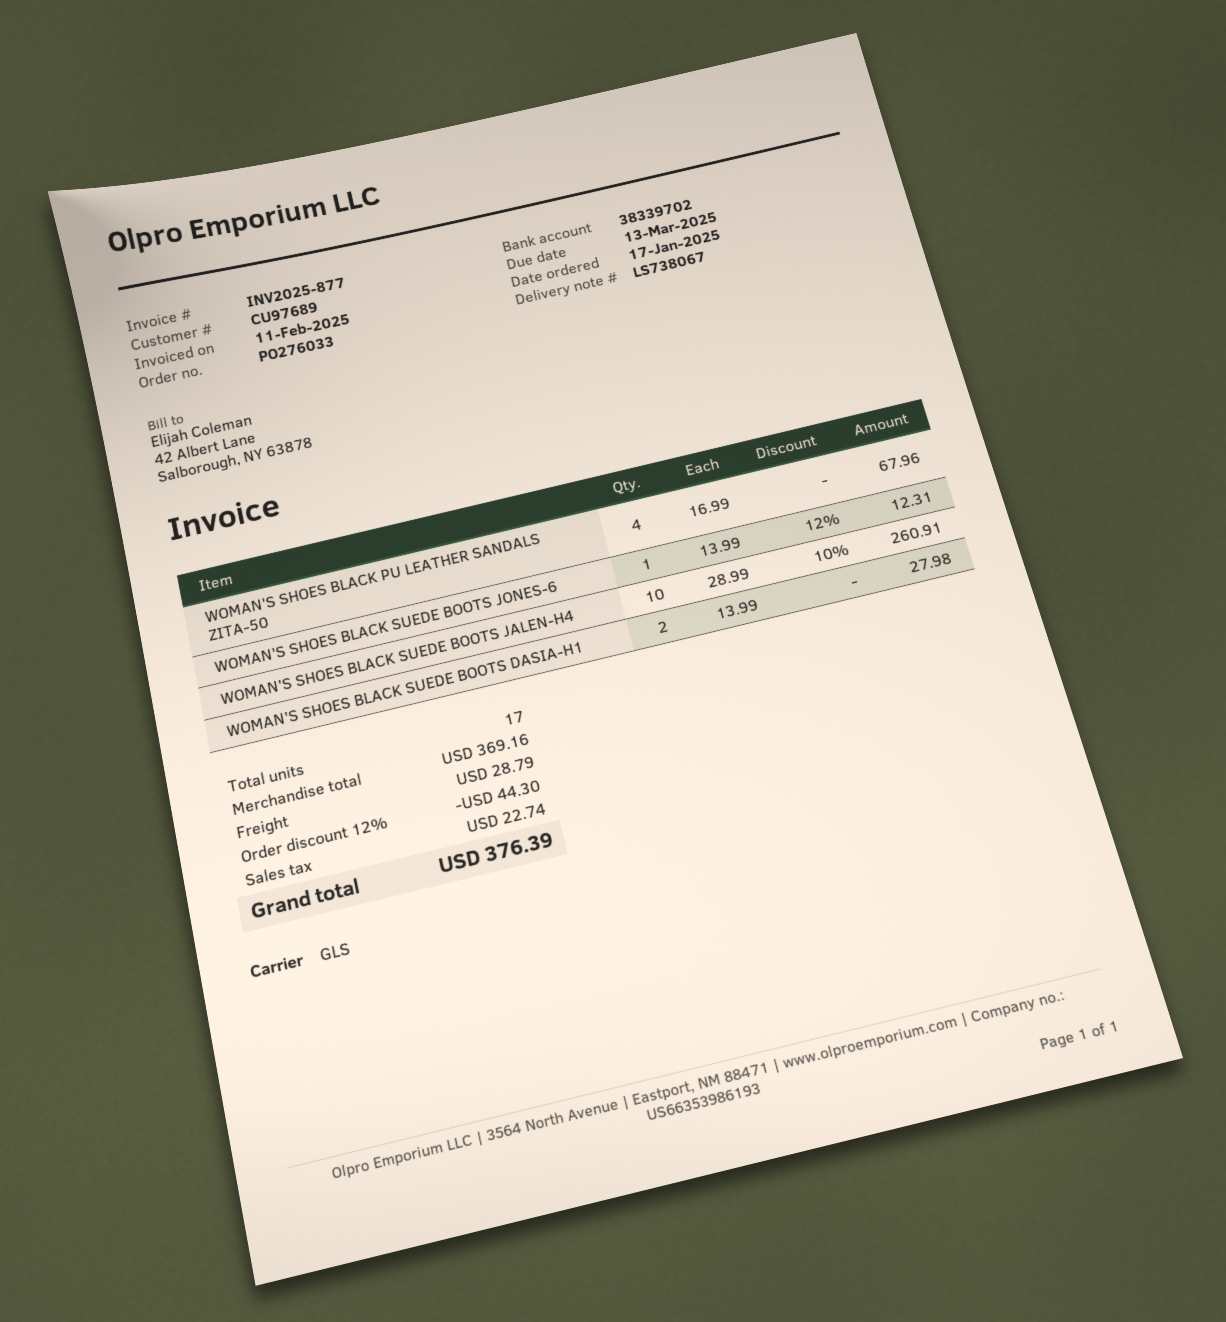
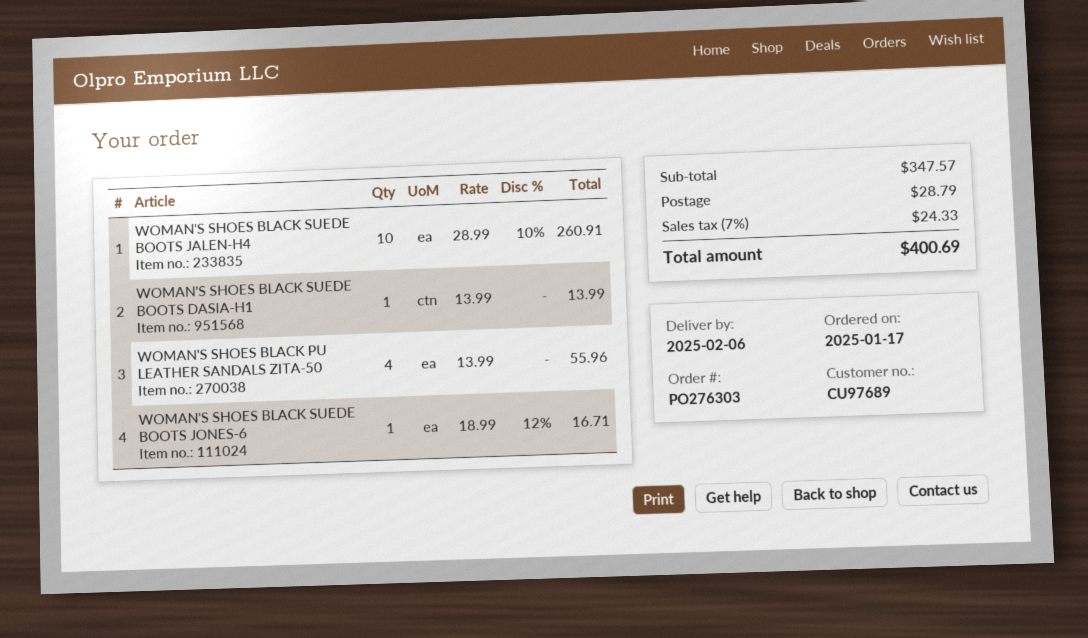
order number: PO276033 -> PO276303
WOMAN'S SHOES BLACK PU LEATHER SANDALS ZITA-50: 4 x 16.99 = 67.96 -> 4 x 13.99 = 55.96
WOMAN'S SHOES BLACK SUEDE BOOTS JONES-6: 1 x 13.99 - 12% = 12.31 -> 1 x 18.99 - 12% = 16.71
WOMAN'S SHOES BLACK SUEDE BOOTS DASIA-H1: 2 x 13.99 = 27.98 -> 1 x 13.99 = 13.99
subtotal: 369.16 -> 347.57
discount: 12% = 44.30 -> none
tax: 22.74 -> 24.33
total: 376.39 -> 400.69

